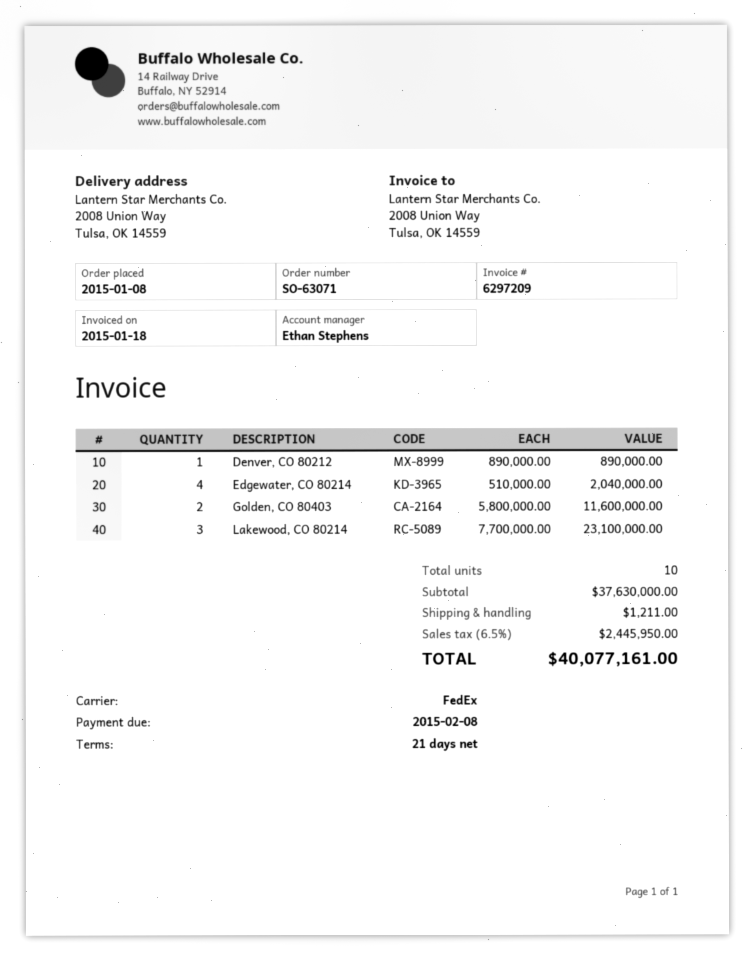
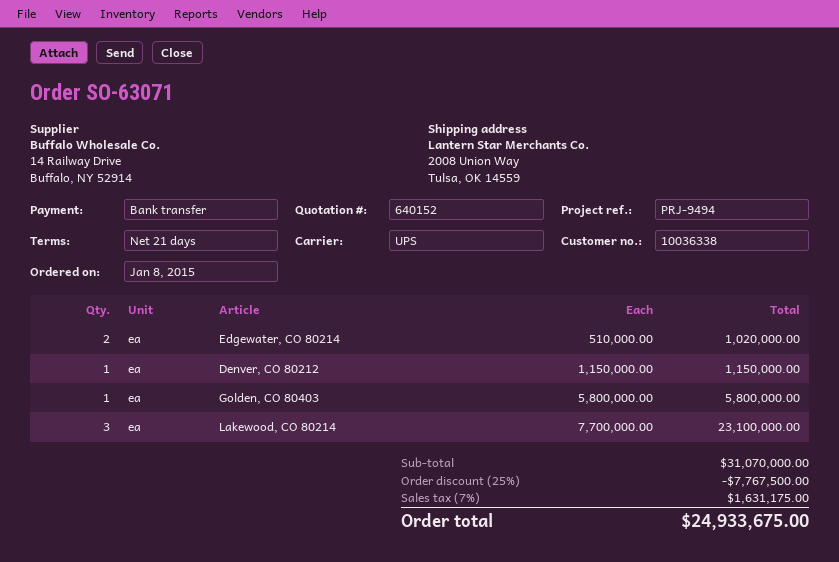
shipping method: FedEx -> UPS
Denver, CO 80212: 1 x 890000.00 = 890000.00 -> 1 x 1150000.00 = 1150000.00
Edgewater, CO 80214: 4 x 510000.00 = 2040000.00 -> 2 x 510000.00 = 1020000.00
Golden, CO 80403: 2 x 5800000.00 = 11600000.00 -> 1 x 5800000.00 = 5800000.00
subtotal: 37630000.00 -> 31070000.00
discount: none -> 25% = 7767500.00
shipping: 1211.00 -> none
tax: 6.5% = 2445950.00 -> 7% = 1631175.00
total: 40077161.00 -> 24933675.00

